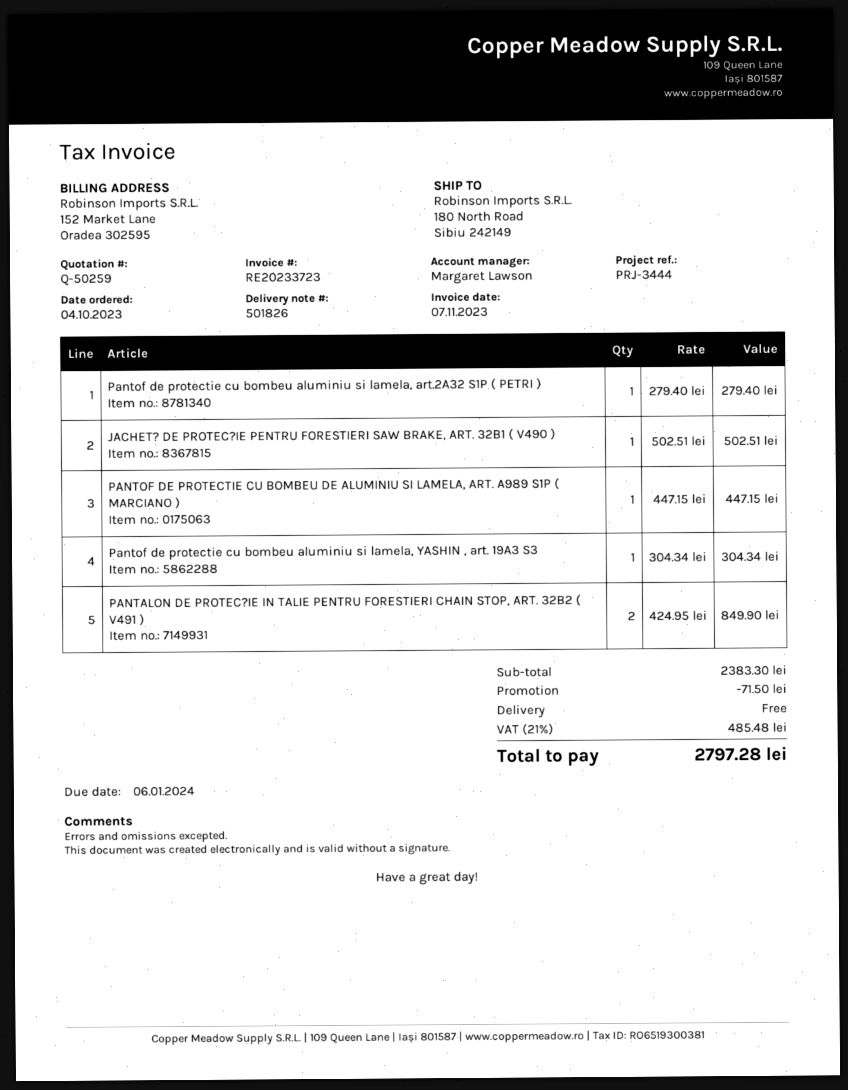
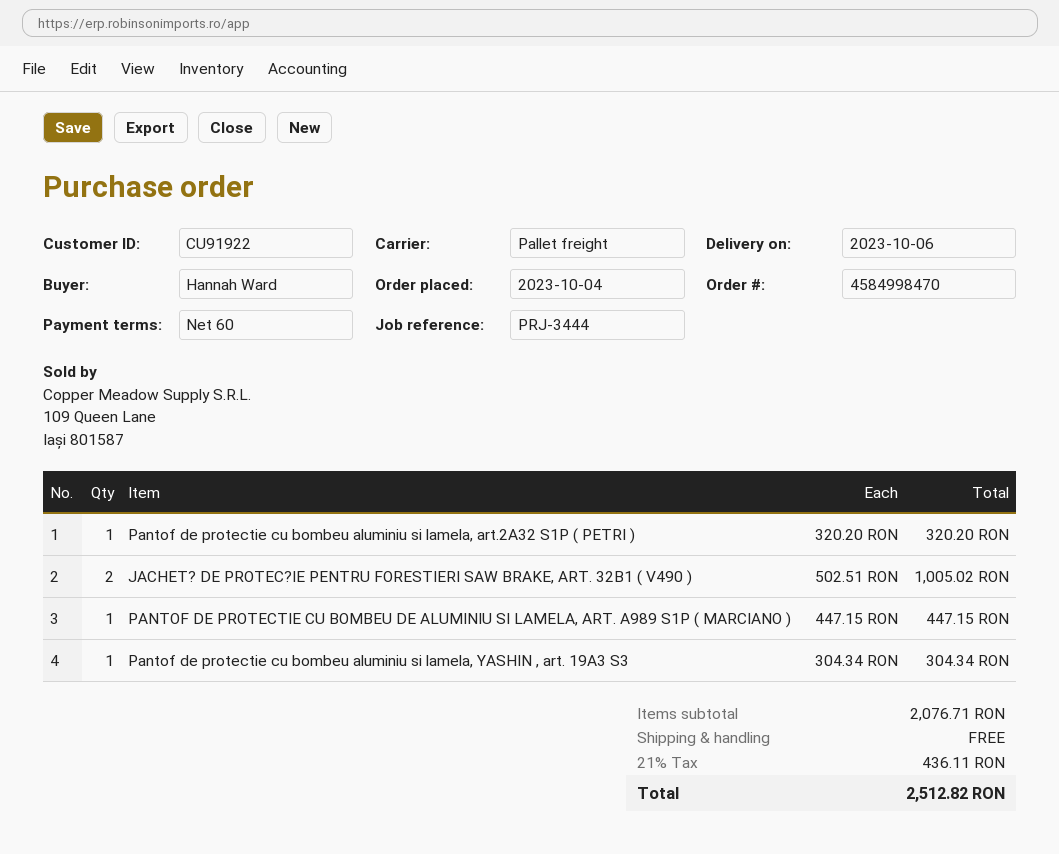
Pantof de protectie cu bombeu aluminiu si lamela, art.2A32 S1P ( PETRI ): 1 x 279.40 = 279.40 -> 1 x 320.20 = 320.20
JACHET? DE PROTEC?IE PENTRU FORESTIERI SAW BRAKE, ART. 32B1 ( V490 ): 1 x 502.51 = 502.51 -> 2 x 502.51 = 1005.02
PANTALON DE PROTEC?IE IN TALIE PENTRU FORESTIERI CHAIN STOP, ART. 32B2 ( V491 ): 2 x 424.95 = 849.90 -> none
subtotal: 2383.30 -> 2076.71
discount: 71.50 -> none
tax: 21% = 485.48 -> 21% = 436.11
total: 2797.28 -> 2512.82

